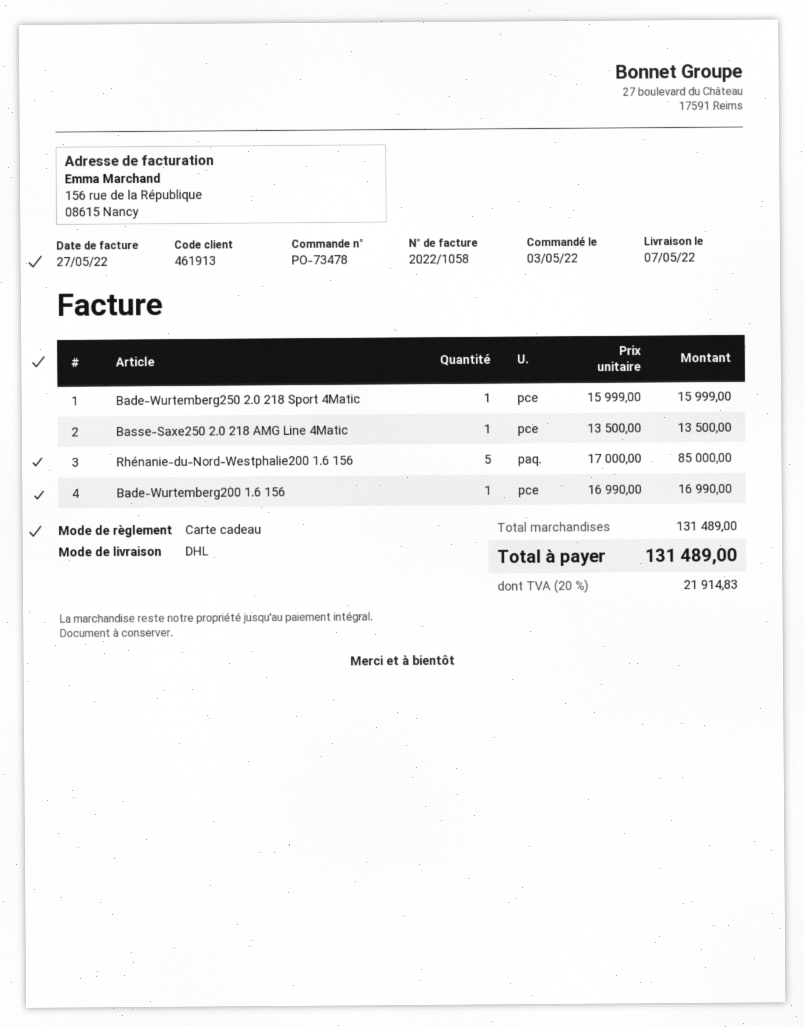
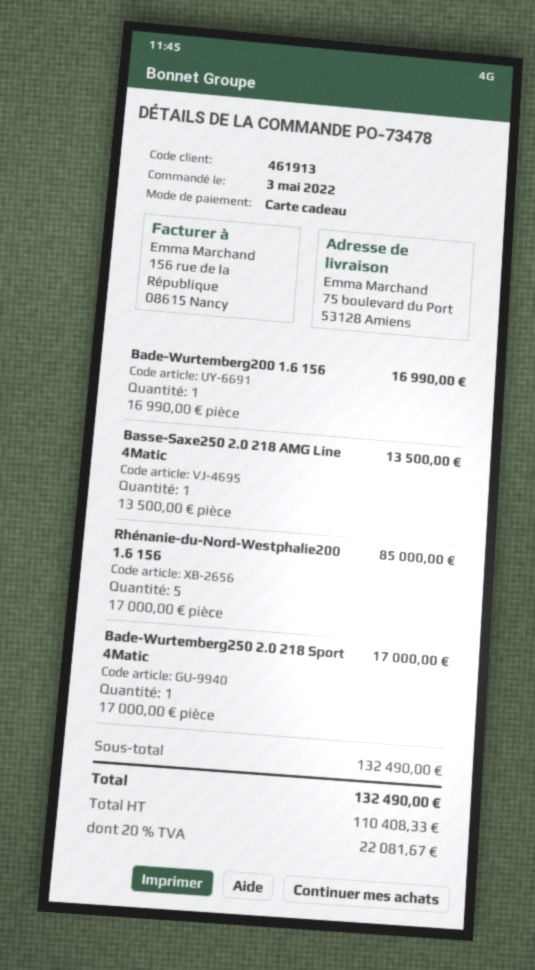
Bade-Wurtemberg250 2.0 218 Sport 4Matic: 1 x 15999.00 = 15999.00 -> 1 x 17000.00 = 17000.00
subtotal: 131489.00 -> 132490.00
tax: 20% = 21914.83 -> 20% = 22081.67
total: 131489.00 -> 132490.00

